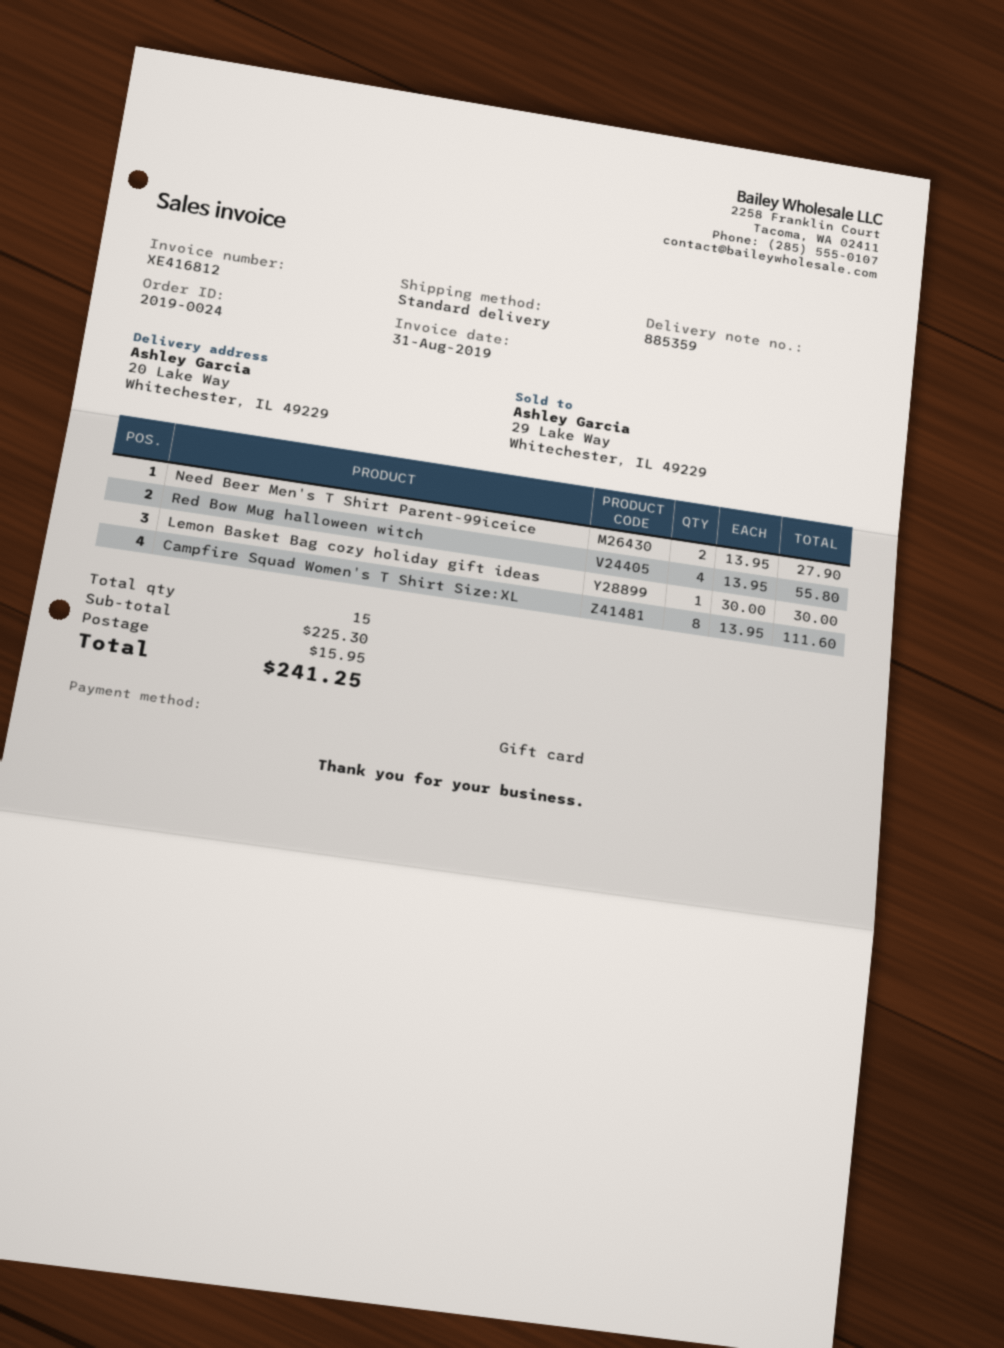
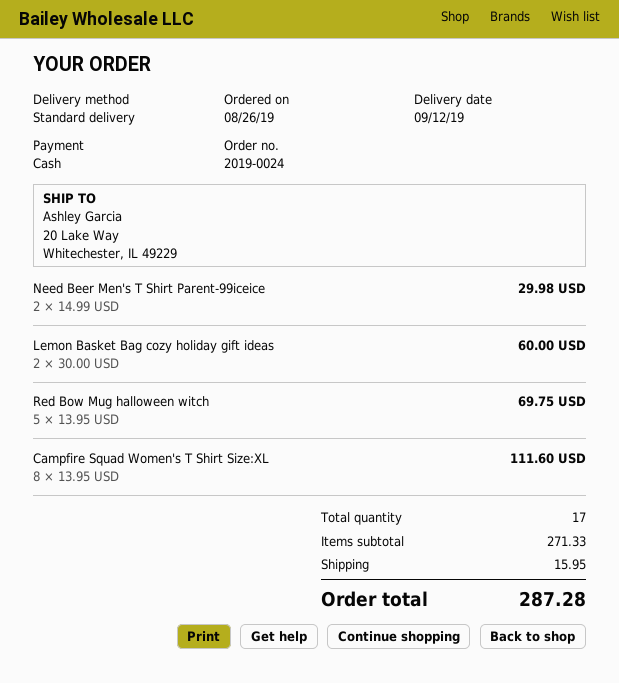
payment method: gift card -> cash
Need Beer Men's T Shirt Parent-99iceice: 2 x 13.95 = 27.90 -> 2 x 14.99 = 29.98
Red Bow Mug halloween witch: 4 x 13.95 = 55.80 -> 5 x 13.95 = 69.75
Lemon Basket Bag cozy holiday gift ideas: 1 x 30.00 = 30.00 -> 2 x 30.00 = 60.00
total quantity: 15 -> 17
subtotal: 225.30 -> 271.33
total: 241.25 -> 287.28

